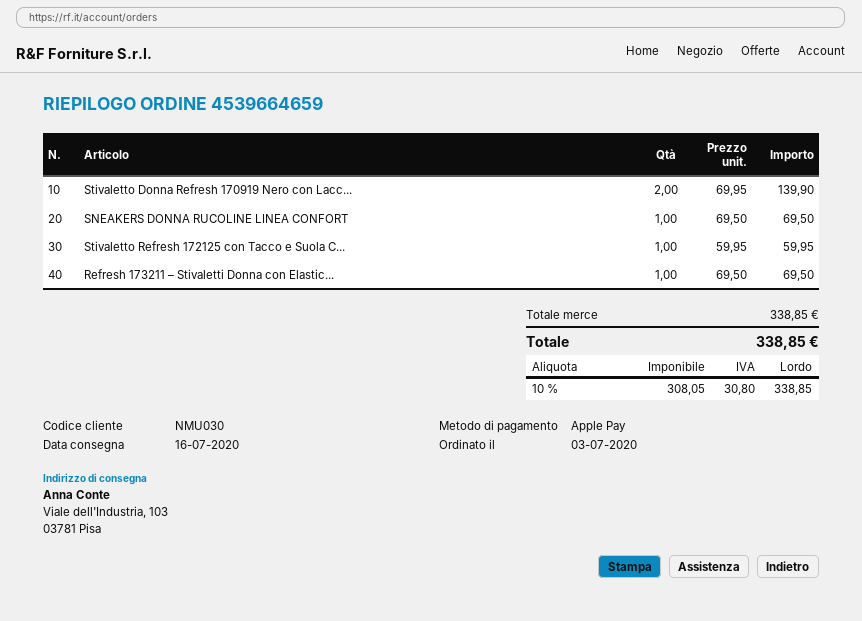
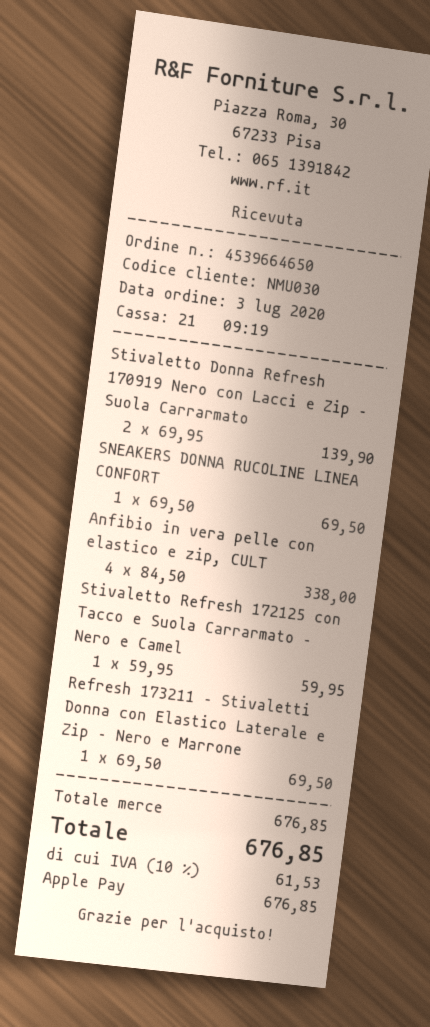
order number: 4539664659 -> 4539664650
Anfibio in vera pelle con elastico e zip, CULT: none -> 4 x 84.50 = 338.00
subtotal: 338.85 -> 676.85
tax: 10% = 30.80 -> 10% = 61.53
total: 338.85 -> 676.85

